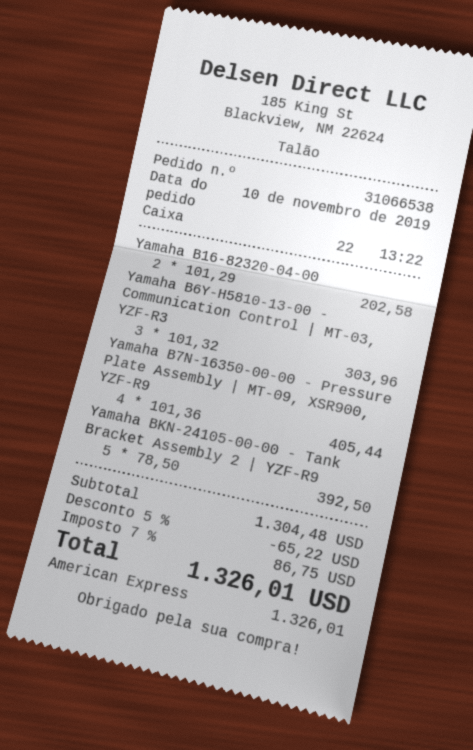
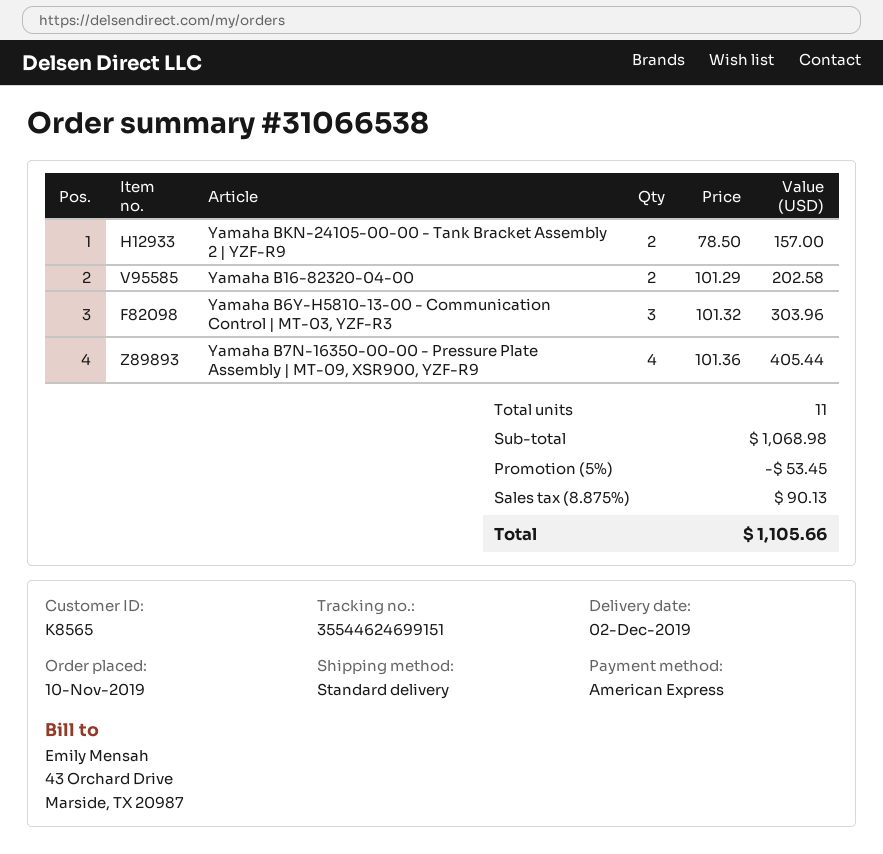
Yamaha BKN-24105-00-00 - Tank Bracket Assembly 2 | YZF-R9: 5 x 78.50 = 392.50 -> 2 x 78.50 = 157.00
subtotal: 1304.48 -> 1068.98
discount: 5% = 65.22 -> 5% = 53.45
tax: 7% = 86.75 -> 8.875% = 90.13
total: 1326.01 -> 1105.66

